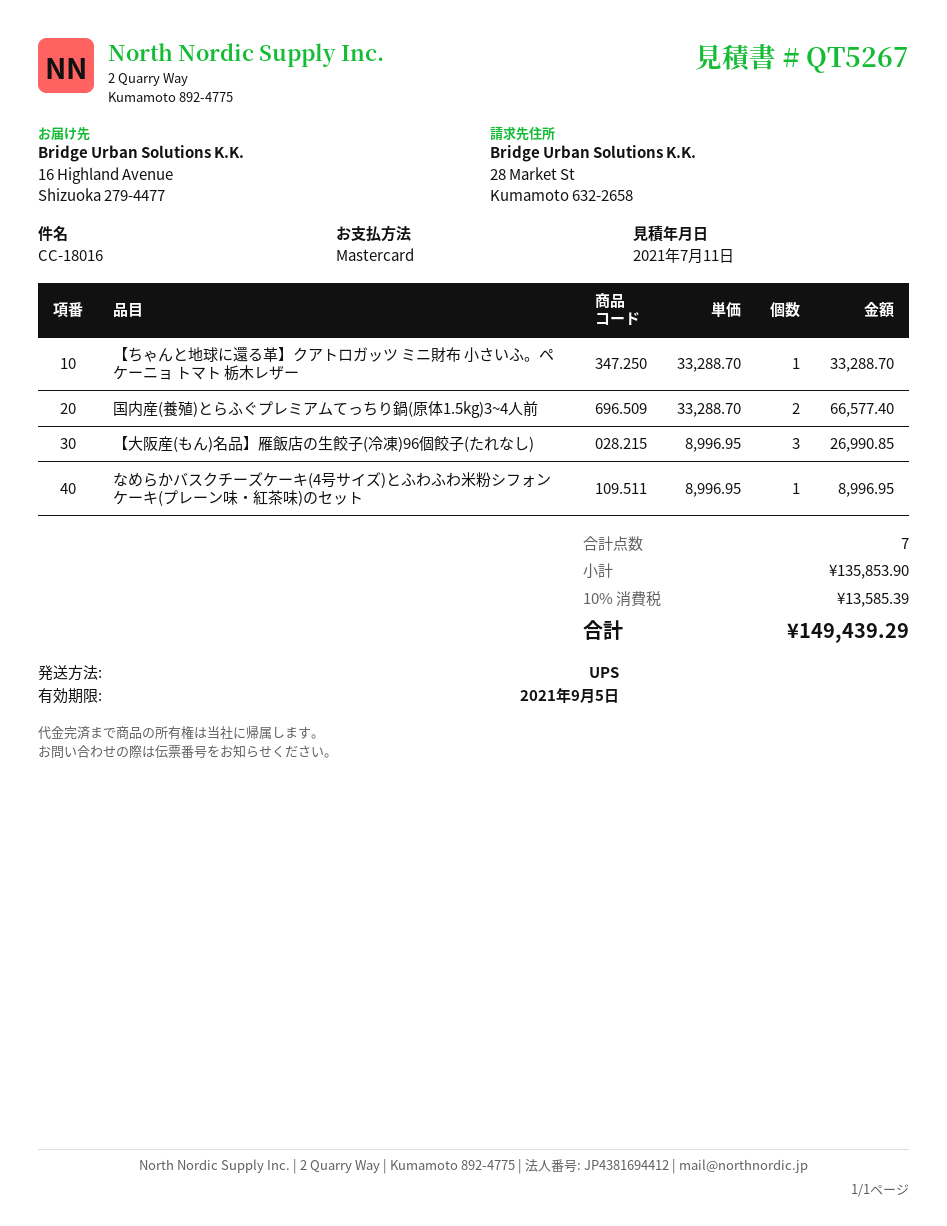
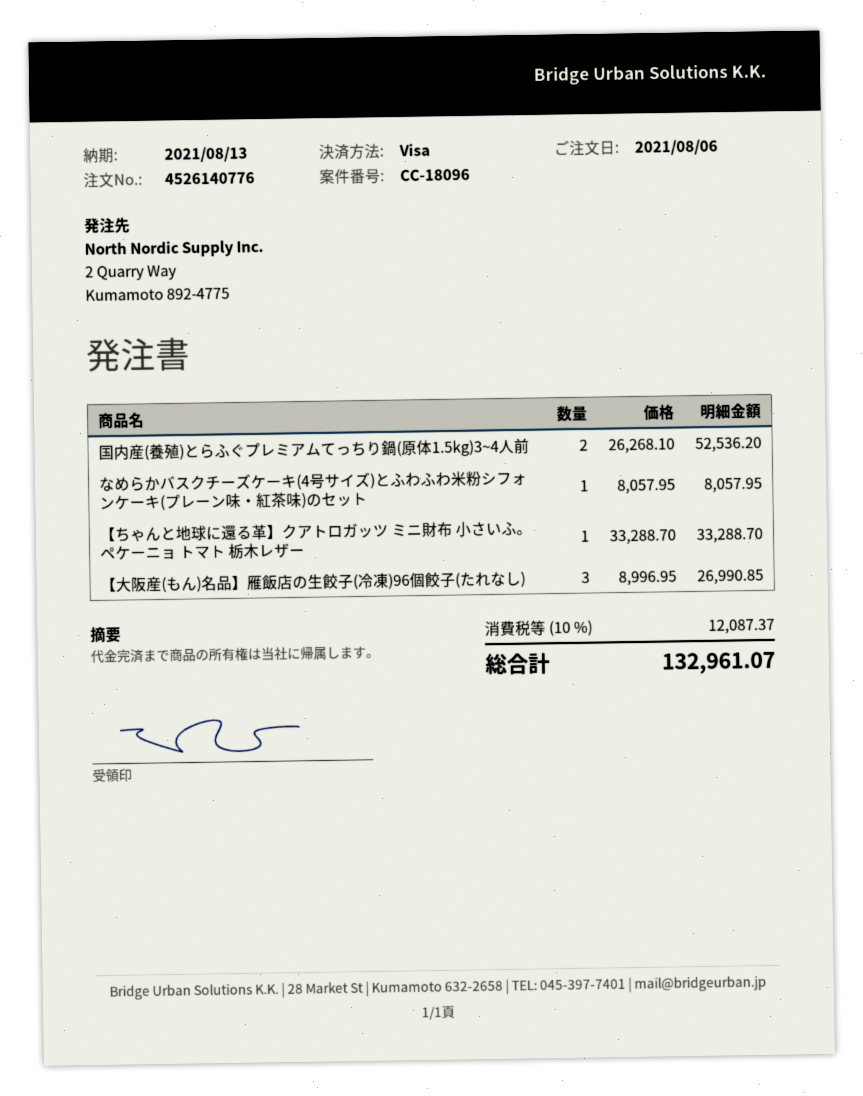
reference: CC-18016 -> CC-18096
payment method: Mastercard -> Visa
国内産(養殖)とらふぐプレミアムてっちり鍋(原体1.5kg)3~4人前: 2 x 33288.70 = 66577.40 -> 2 x 26268.10 = 52536.20
なめらかバスクチーズケーキ(4号サイズ)とふわふわ米粉シフォンケーキ(プレーン味・紅茶味)のセット: 1 x 8996.95 = 8996.95 -> 1 x 8057.95 = 8057.95
tax: 10% = 13585.39 -> 10% = 12087.37
total: 149439.29 -> 132961.07

